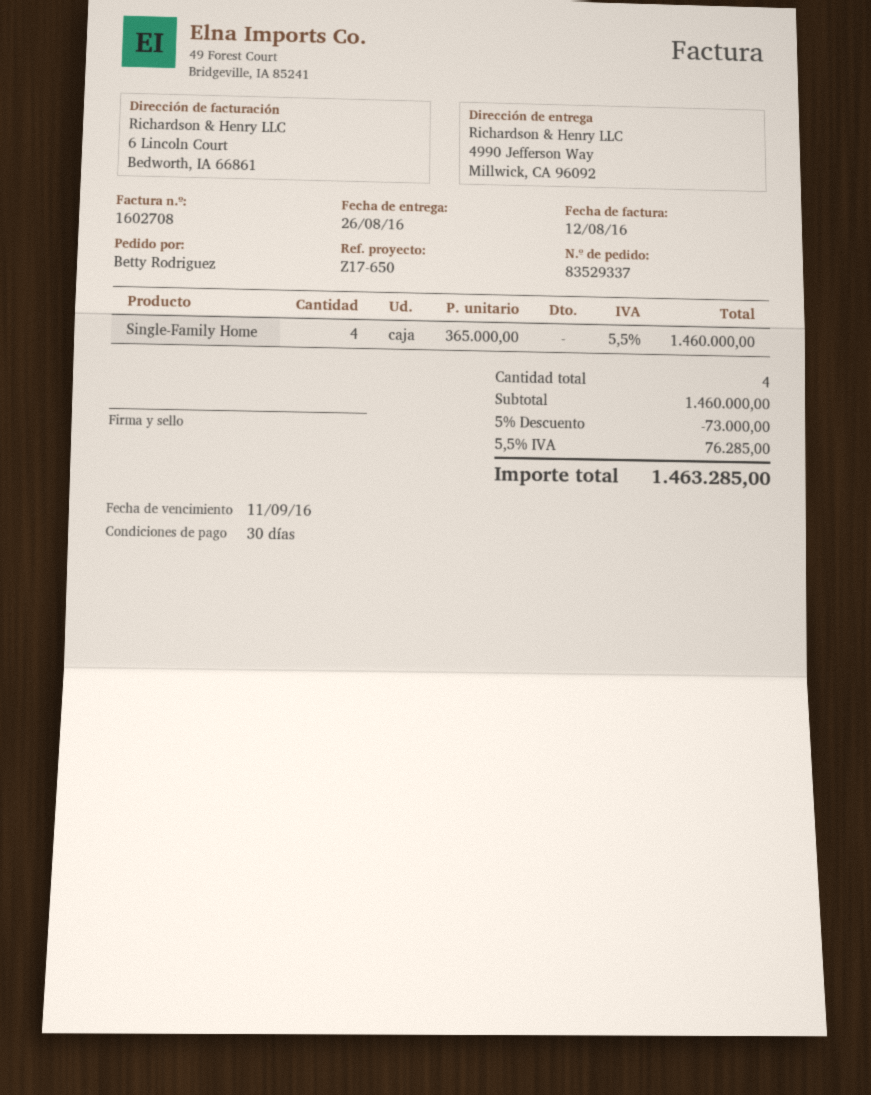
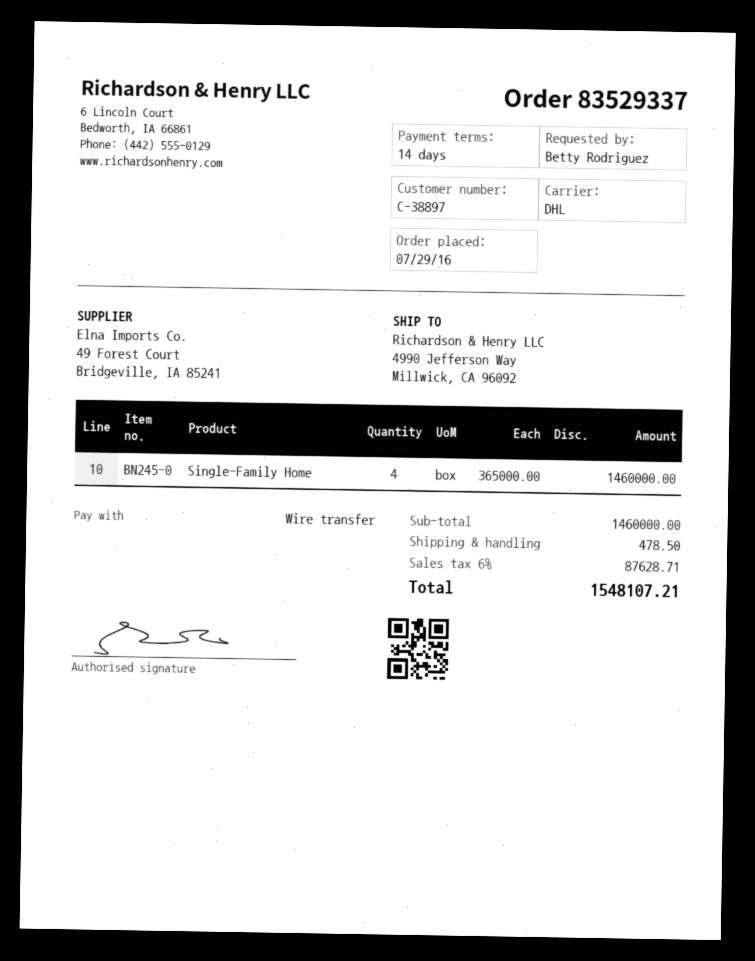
payment terms: 30 days -> 14 days
discount: 5% = 73000.00 -> none
shipping: none -> 478.50
tax: 5.5% = 76285.00 -> 6% = 87628.71
total: 1463285.00 -> 1548107.21

